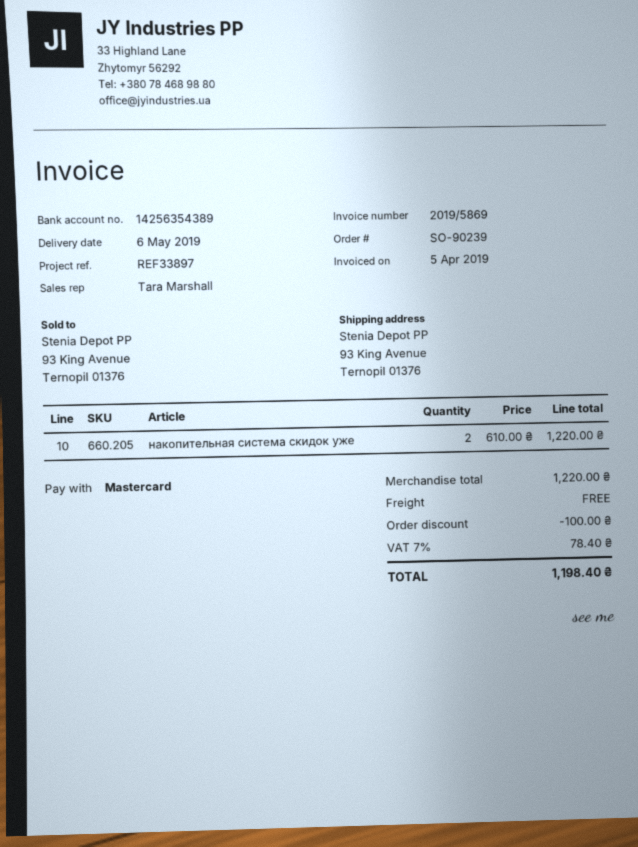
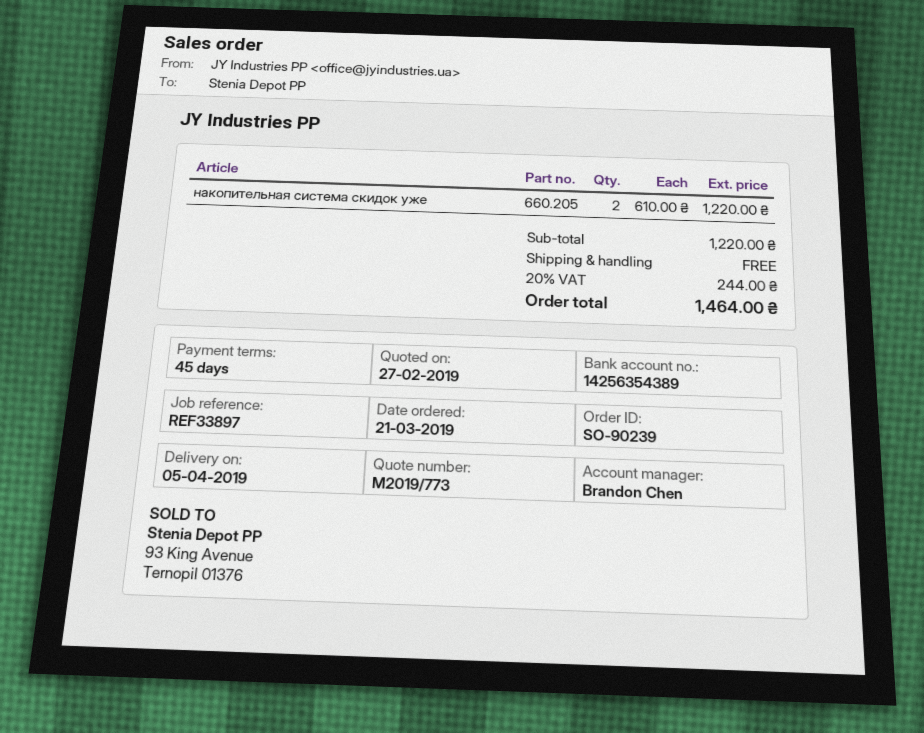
delivery date: 2019-05-06 -> 2019-04-05
sales rep: Tara Marshall -> Brandon Chen
discount: 100.00 -> none
tax: 7% = 78.40 -> 20% = 244.00
total: 1198.40 -> 1464.00

